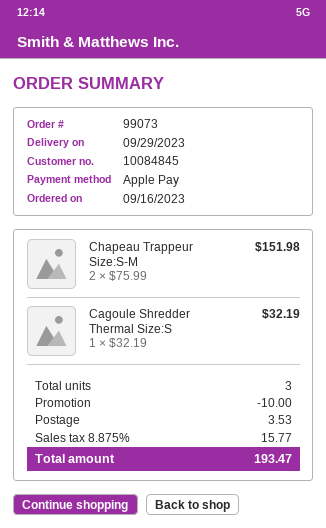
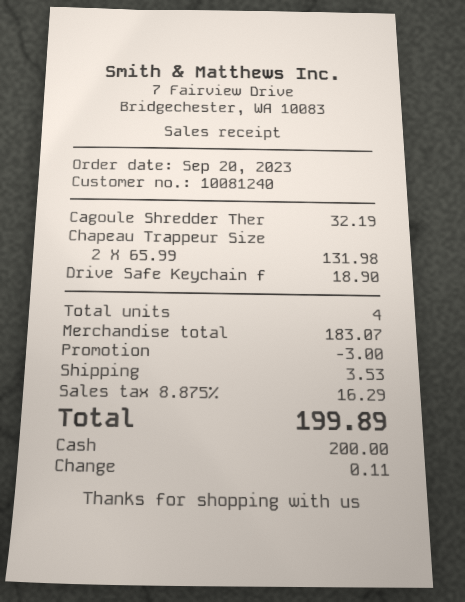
order date: 2023-09-16 -> 2023-09-20
customer number: 10084845 -> 10081240
payment method: Apple Pay -> cash
Chapeau Trappeur Size:S-M: 2 x 75.99 = 151.98 -> 2 x 65.99 = 131.98
Drive Safe Keychain f: none -> 1 x 18.90 = 18.90
total quantity: 3 -> 4
discount: 10.00 -> 3.00
tax: 8.875% = 15.77 -> 8.875% = 16.29
total: 193.47 -> 199.89

